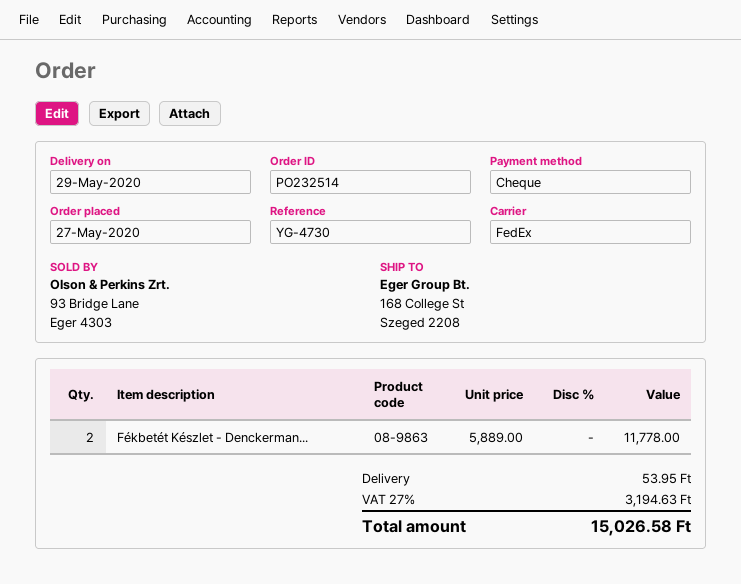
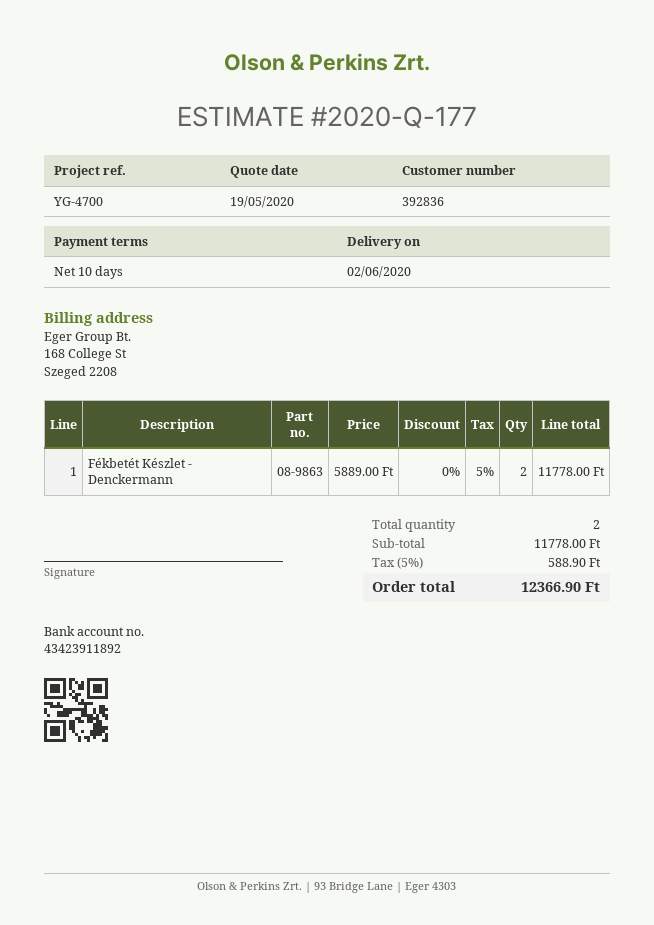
delivery date: 2020-05-29 -> 2020-06-02
reference: YG-4730 -> YG-4700
shipping: 53.95 -> none
tax: 27% = 3194.63 -> 5% = 588.90
total: 15026.58 -> 12366.90

